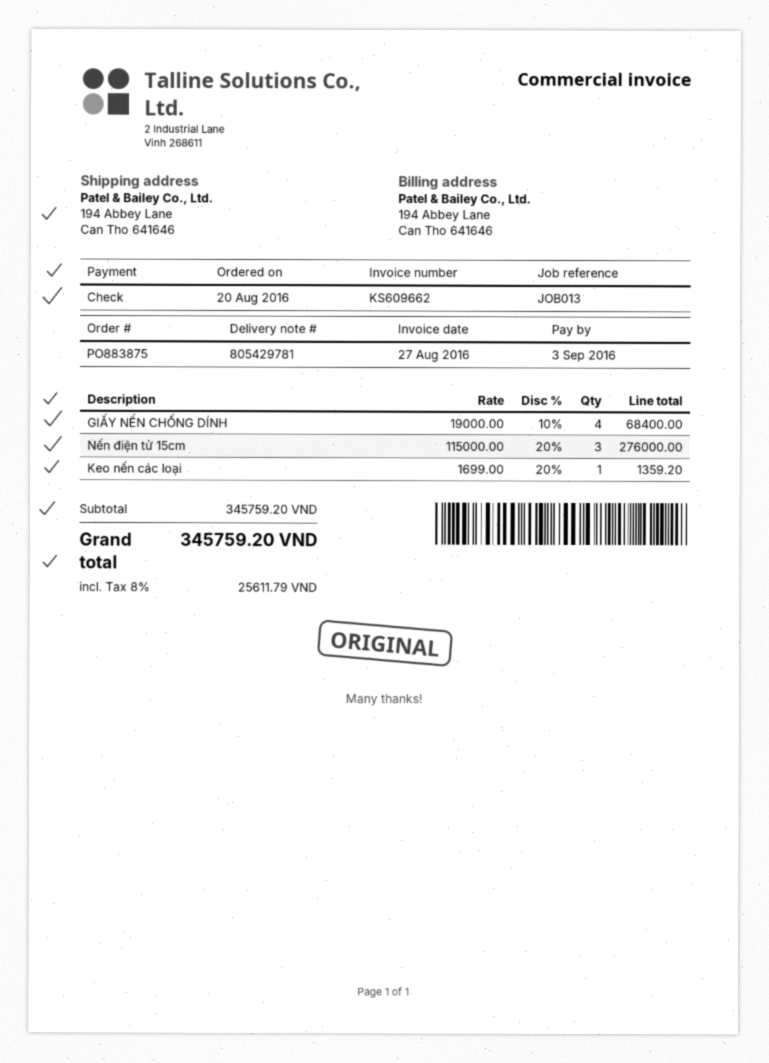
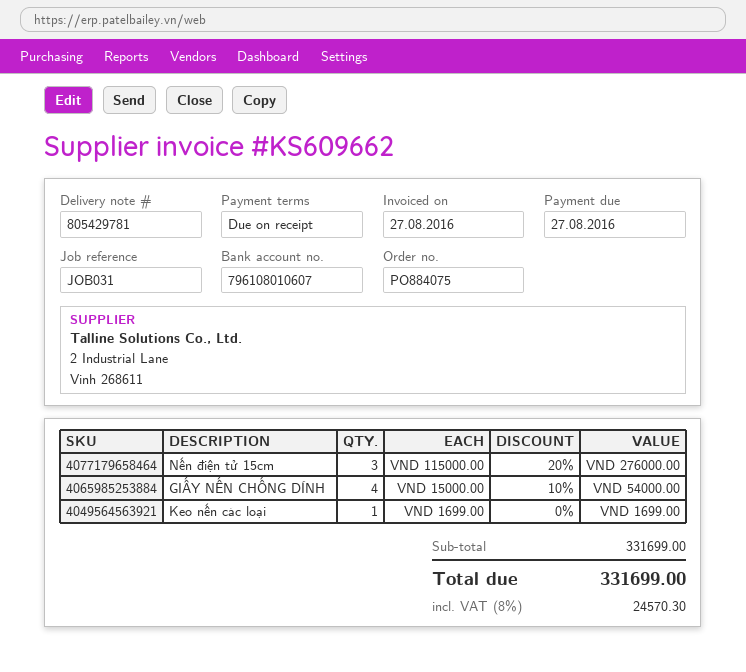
order number: PO883875 -> PO884075
due date: 2016-09-03 -> 2016-08-27
reference: JOB013 -> JOB031
GIẤY NẾN CHỐNG DÍNH: 4 x 19000.00 - 10% = 68400.00 -> 4 x 15000.00 - 10% = 54000.00
Keo nến các loại: 1 x 1699.00 - 20% = 1359.20 -> 1 x 1699.00 = 1699.00
subtotal: 345759.20 -> 331699.00
tax: 8% = 25611.79 -> 8% = 24570.30
total: 345759.20 -> 331699.00

